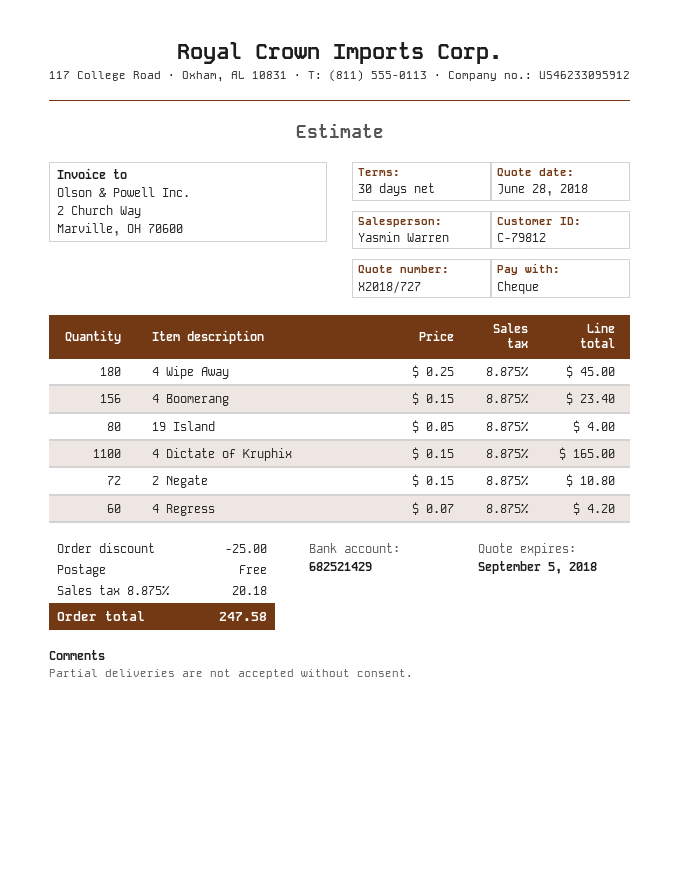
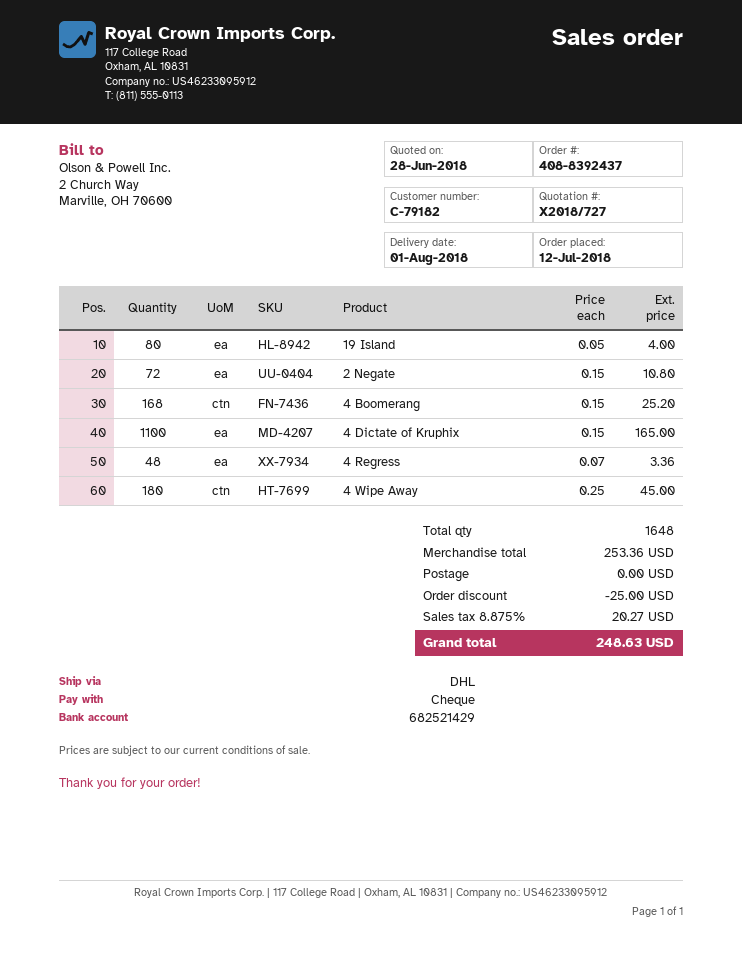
customer number: C-79812 -> C-79182
4 Boomerang: 156 x 0.15 = 23.40 -> 168 x 0.15 = 25.20
4 Regress: 60 x 0.07 = 4.20 -> 48 x 0.07 = 3.36
tax: 8.875% = 20.18 -> 8.875% = 20.27
total: 247.58 -> 248.63

